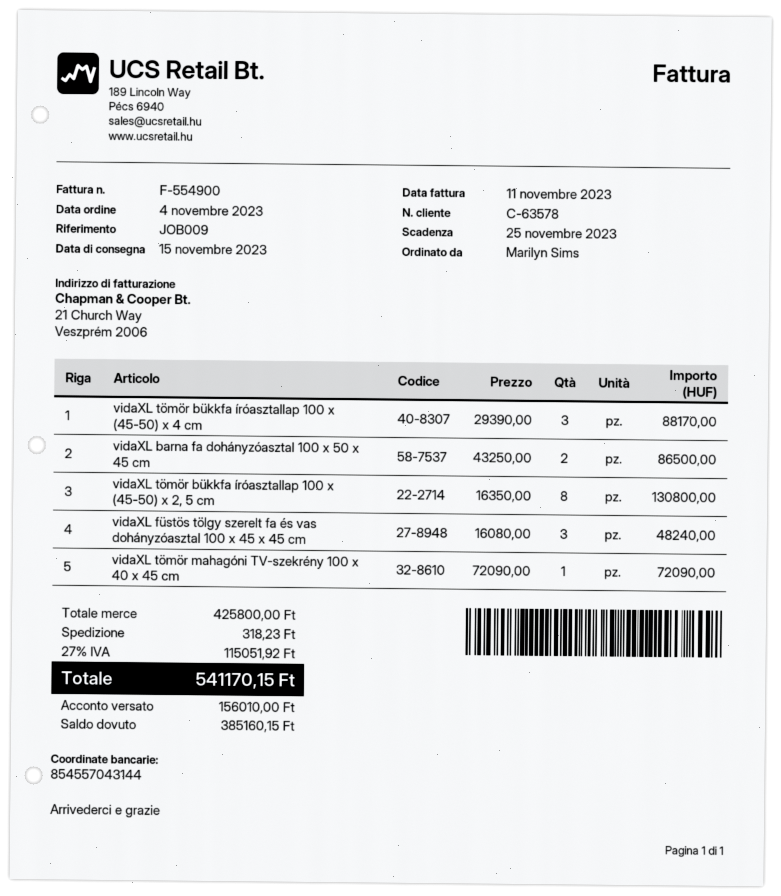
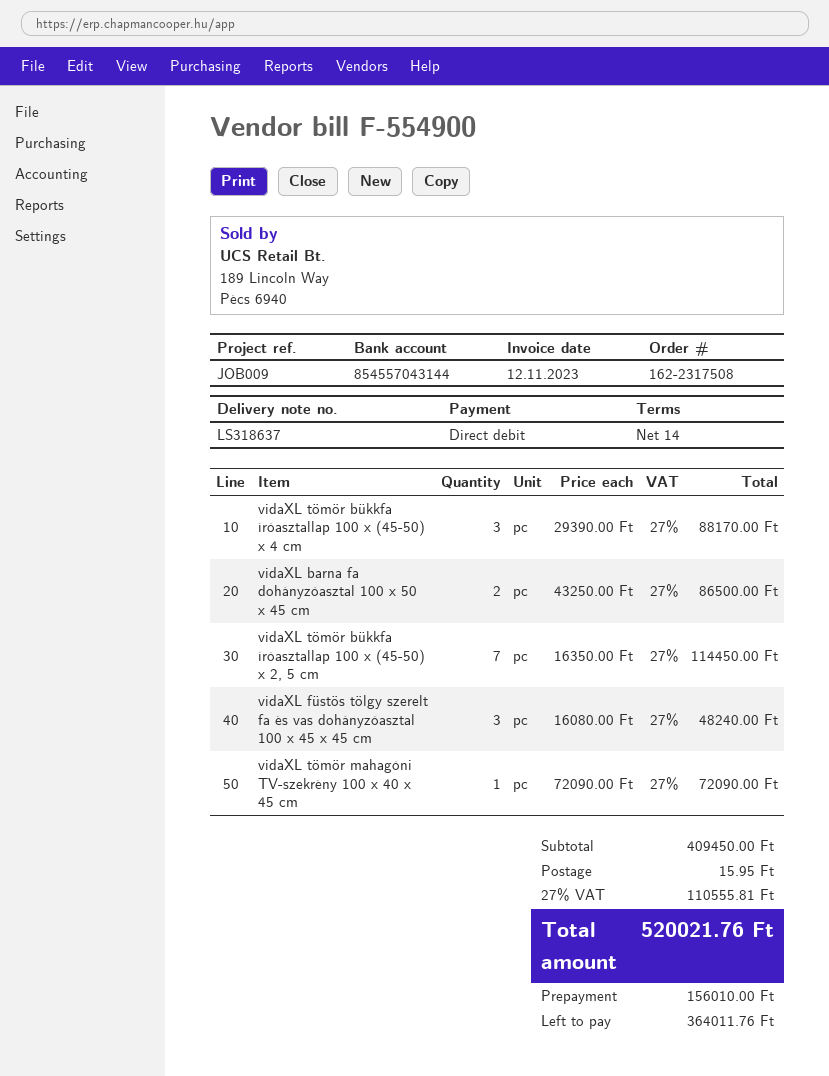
invoice date: 2023-11-11 -> 2023-11-12
vidaXL tömör bükkfa íróasztallap 100 x (45-50) x 2, 5 cm: 8 x 16350.00 = 130800.00 -> 7 x 16350.00 = 114450.00
subtotal: 425800.00 -> 409450.00
shipping: 318.23 -> 15.95
tax: 27% = 115051.92 -> 27% = 110555.81
total: 541170.15 -> 520021.76
balance: 385160.15 -> 364011.76

